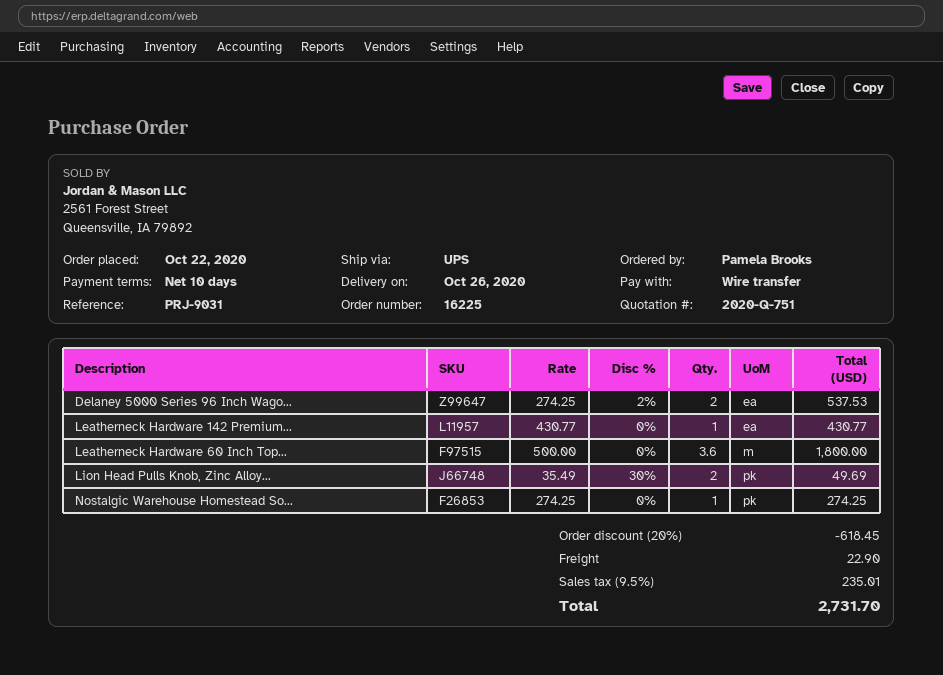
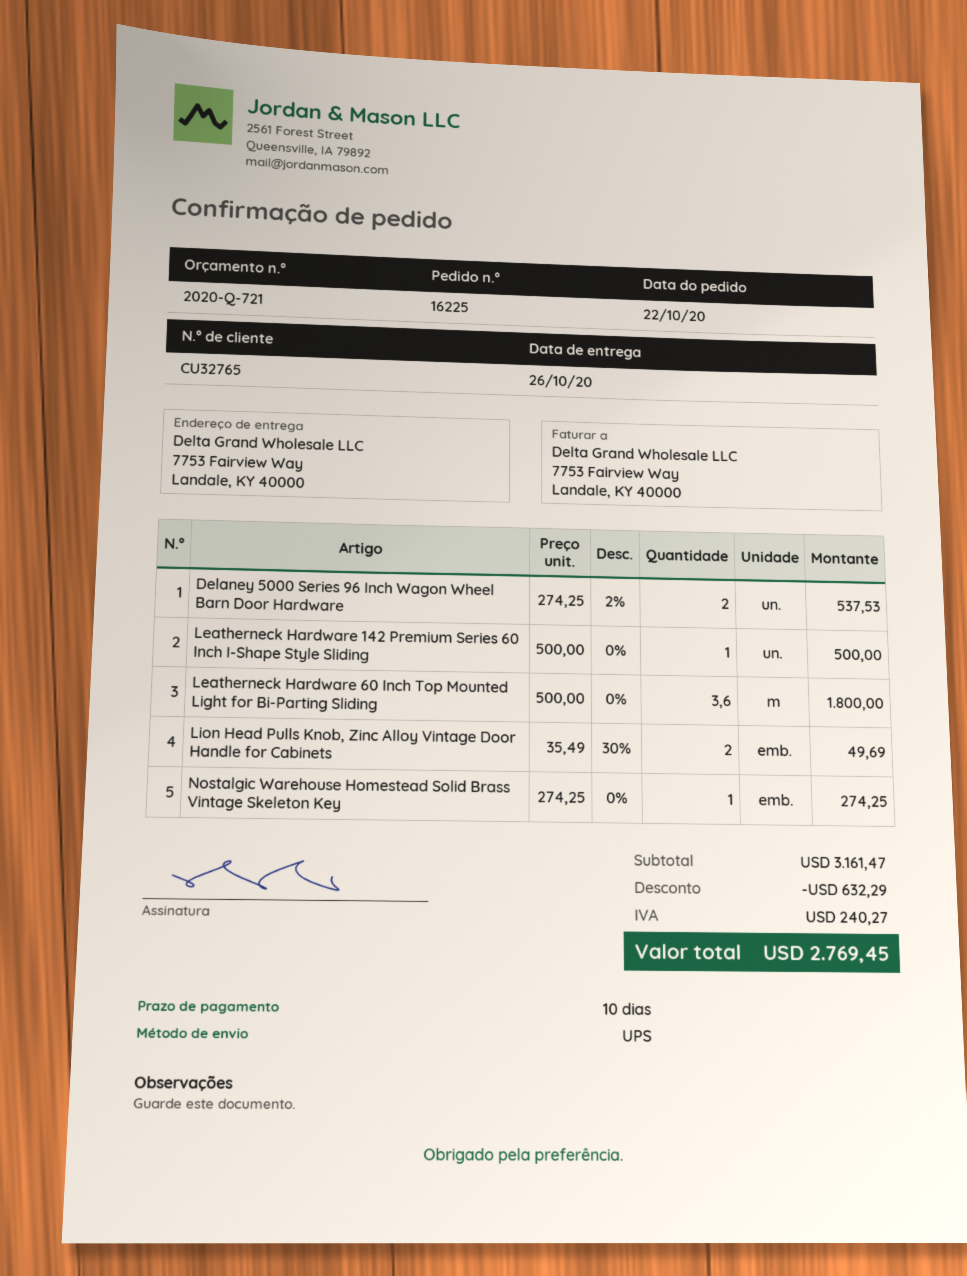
quote number: 2020-Q-751 -> 2020-Q-721
Leatherneck Hardware 142 Premium...: 1 x 430.77 = 430.77 -> 1 x 500.00 = 500.00
discount: 618.45 -> 632.29
shipping: 22.90 -> none
tax: 235.01 -> 240.27
total: 2731.70 -> 2769.45

